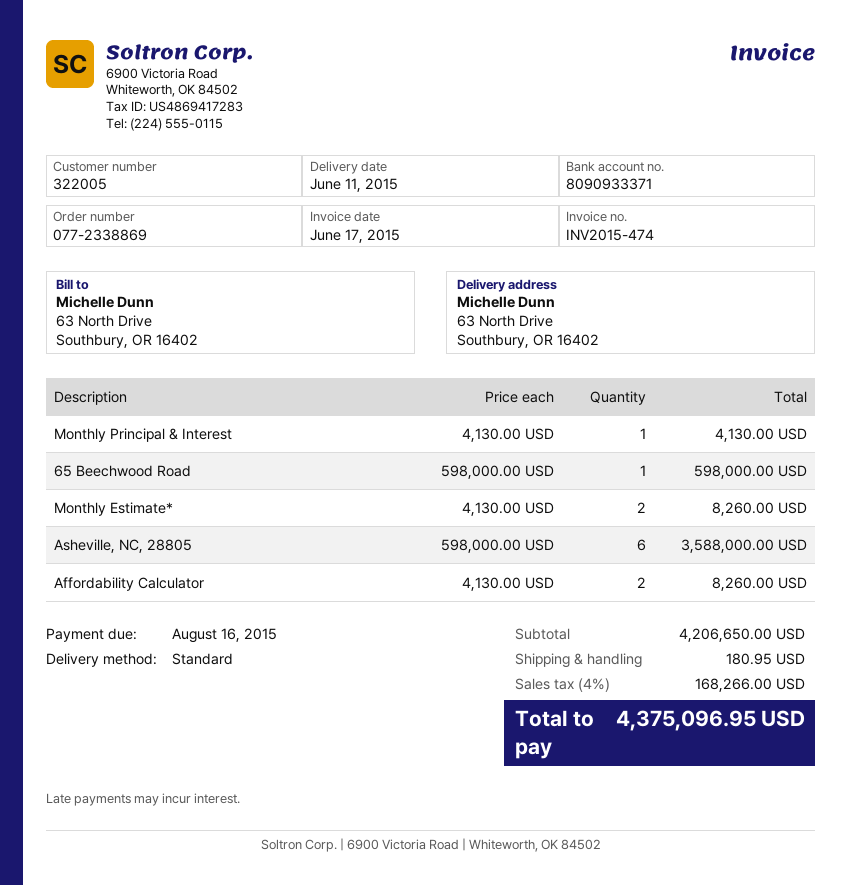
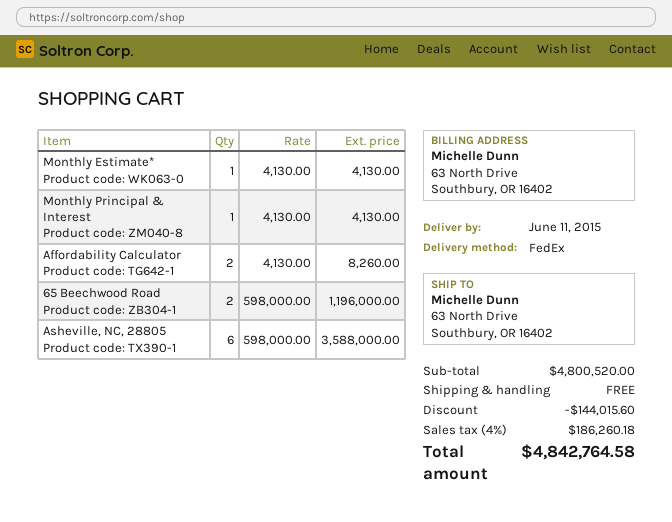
shipping method: standard -> FedEx
65 Beechwood Road: 1 x 598000.00 = 598000.00 -> 2 x 598000.00 = 1196000.00
Monthly Estimate*: 2 x 4130.00 = 8260.00 -> 1 x 4130.00 = 4130.00
subtotal: 4206650.00 -> 4800520.00
discount: none -> 144015.60
shipping: 180.95 -> 0.00
tax: 4% = 168266.00 -> 4% = 186260.18
total: 4375096.95 -> 4842764.58

